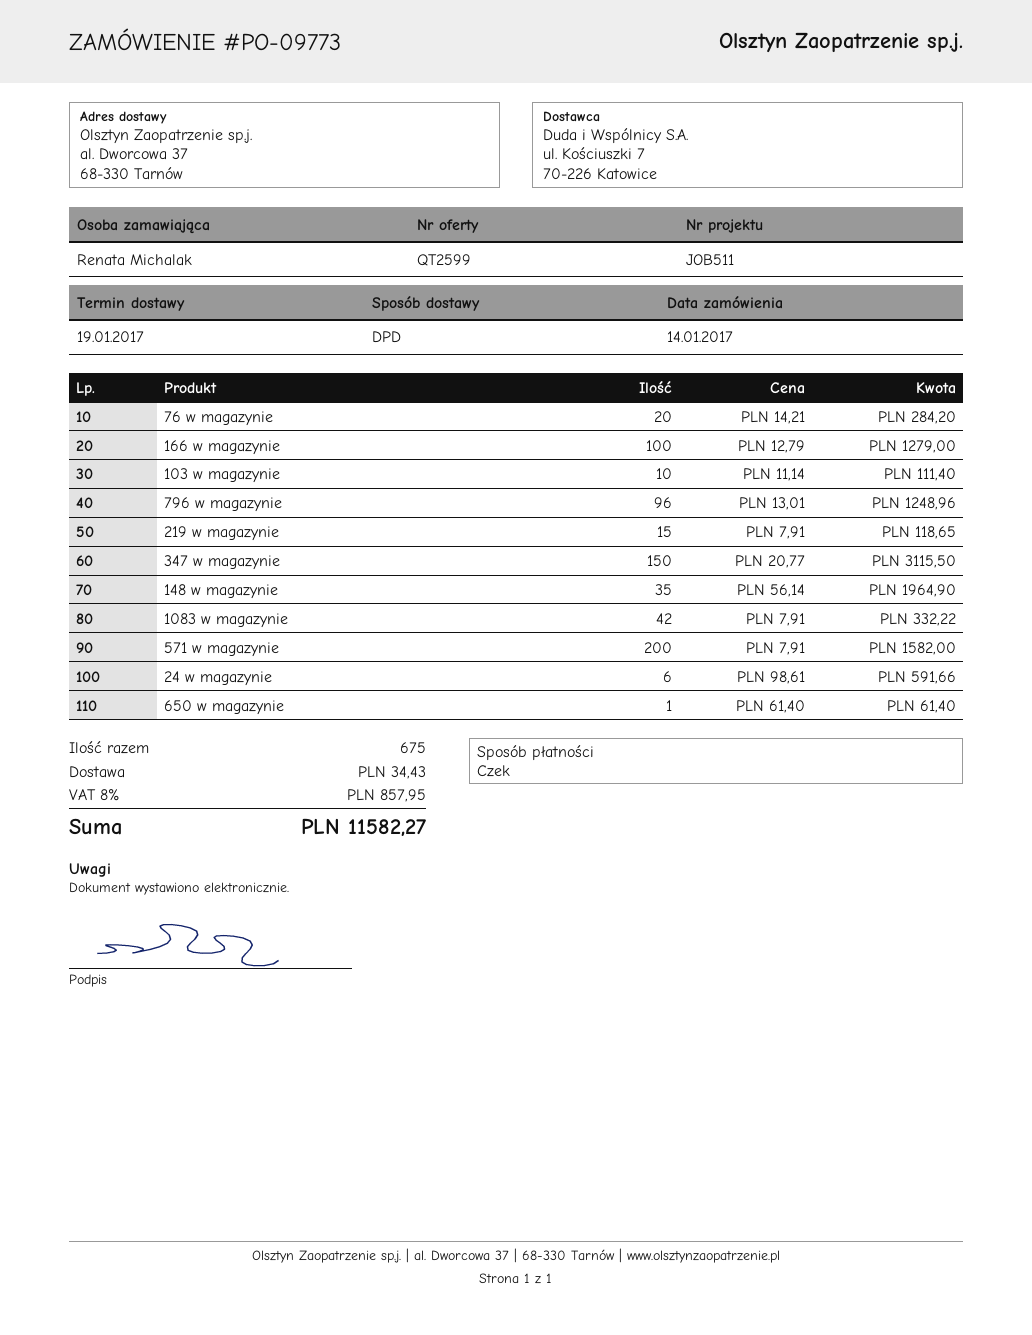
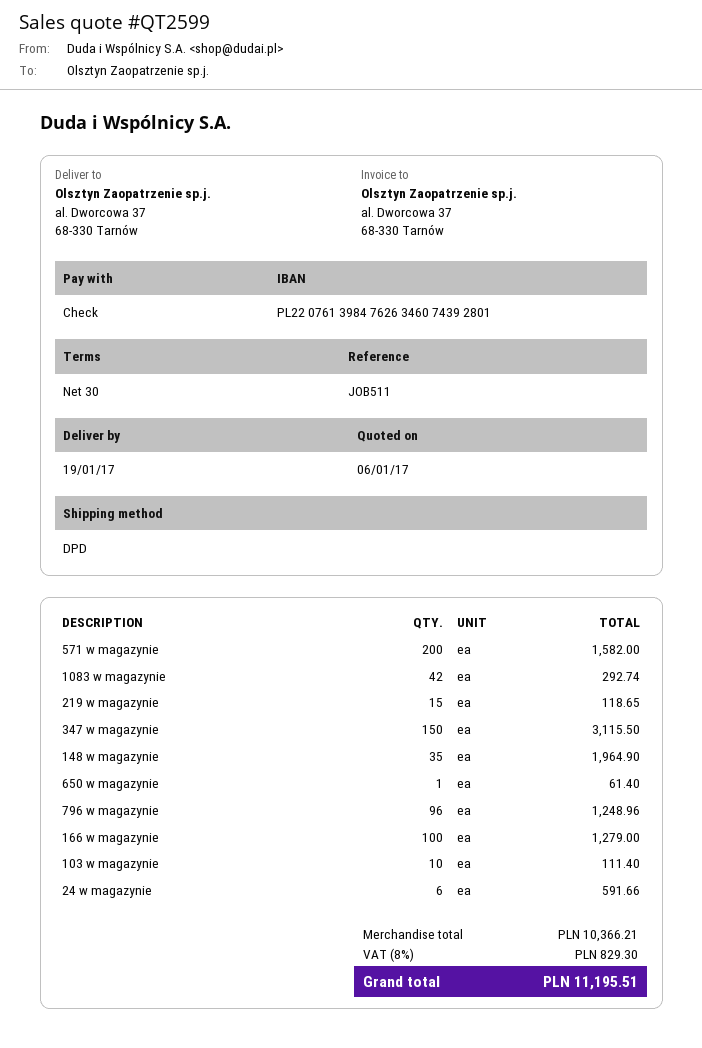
76 w magazynie: 20 for 284.20 -> none
1083 w magazynie: 42 for 332.22 -> 42 for 292.74
shipping: 34.43 -> none
tax: 8% = 857.95 -> 8% = 829.30
total: 11582.27 -> 11195.51

